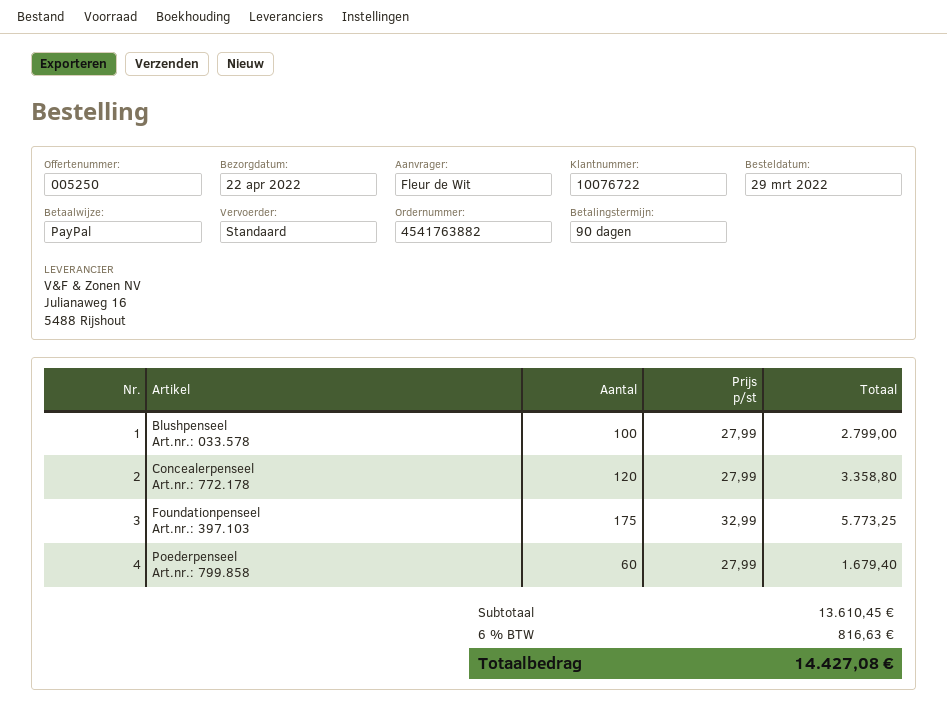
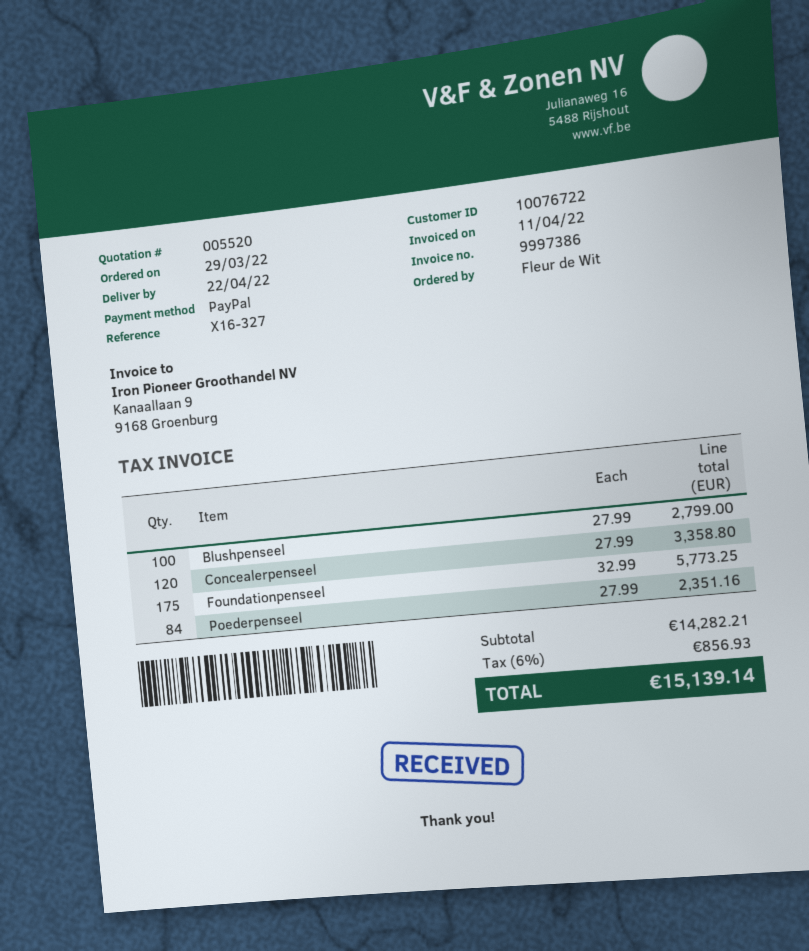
quote number: 005250 -> 005520
Poederpenseel: 60 x 27.99 = 1679.40 -> 84 x 27.99 = 2351.16
subtotal: 13610.45 -> 14282.21
tax: 6% = 816.63 -> 6% = 856.93
total: 14427.08 -> 15139.14

